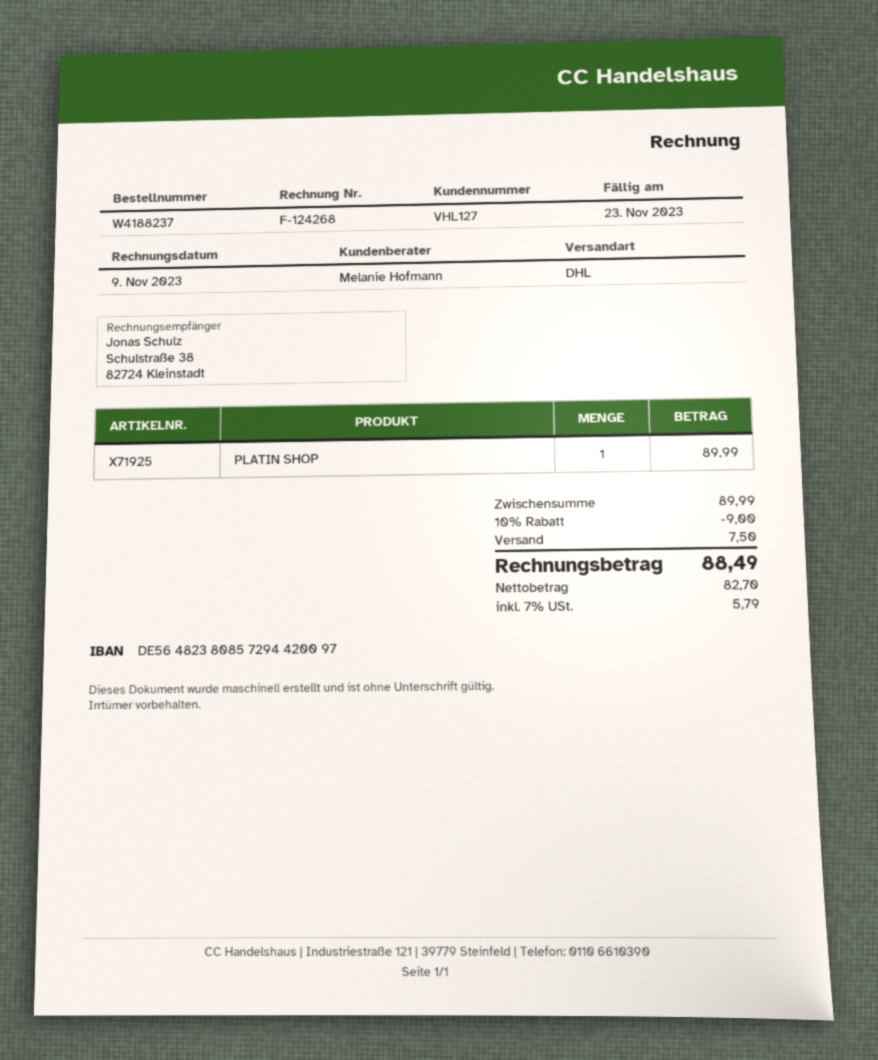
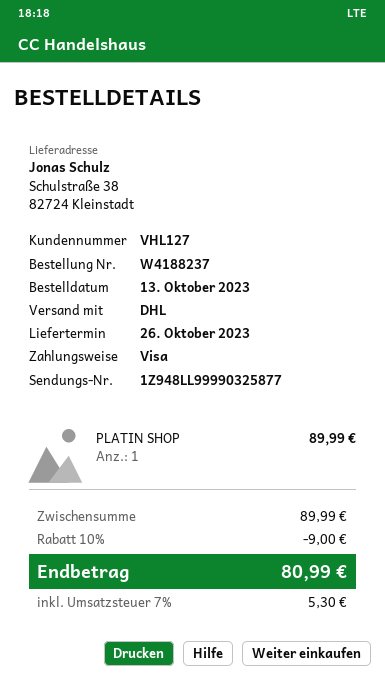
shipping: 7.50 -> none
tax: 7% = 5.79 -> 7% = 5.30
total: 88.49 -> 80.99

